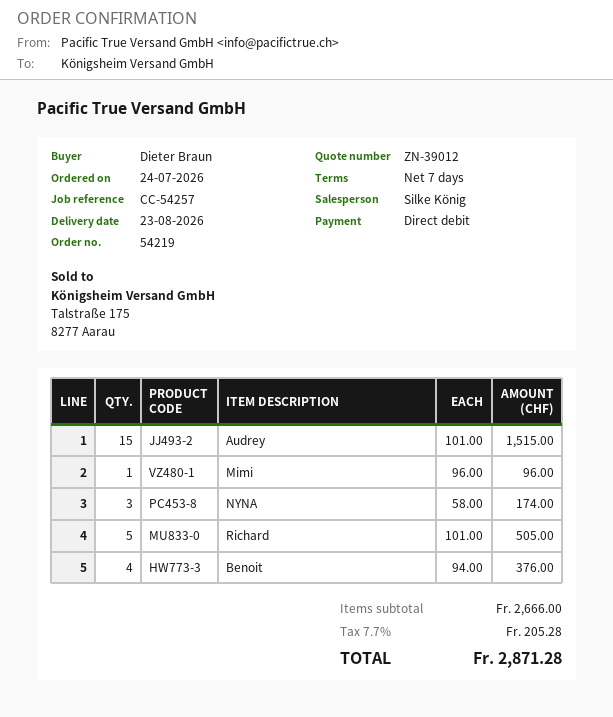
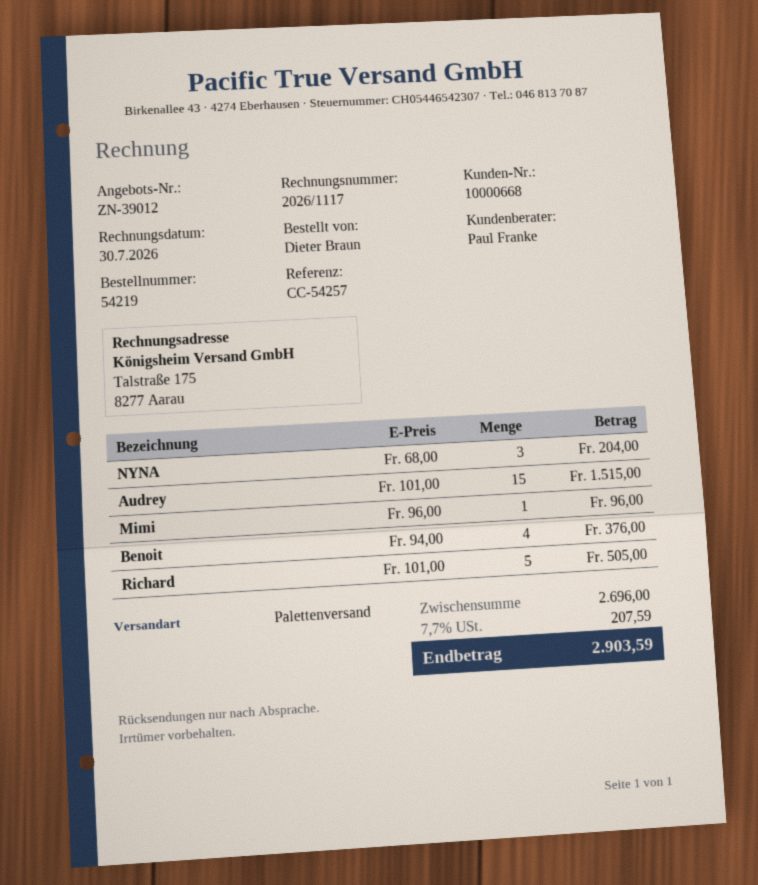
sales rep: Silke König -> Paul Franke
NYNA: 3 x 58.00 = 174.00 -> 3 x 68.00 = 204.00
subtotal: 2666.00 -> 2696.00
tax: 7.7% = 205.28 -> 7.7% = 207.59
total: 2871.28 -> 2903.59

